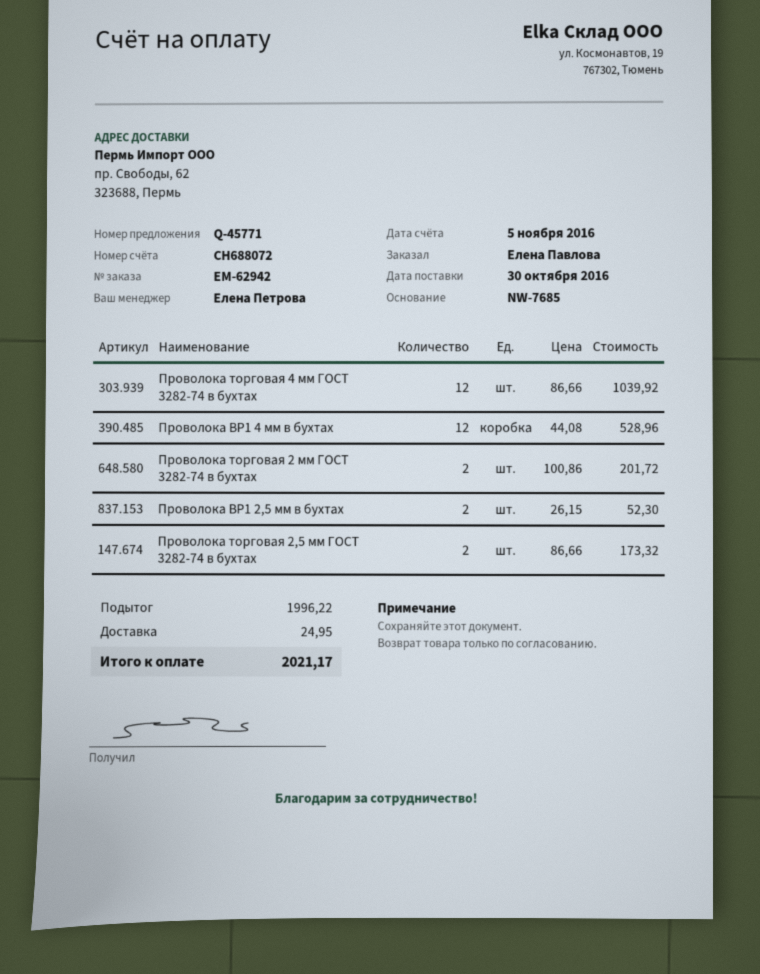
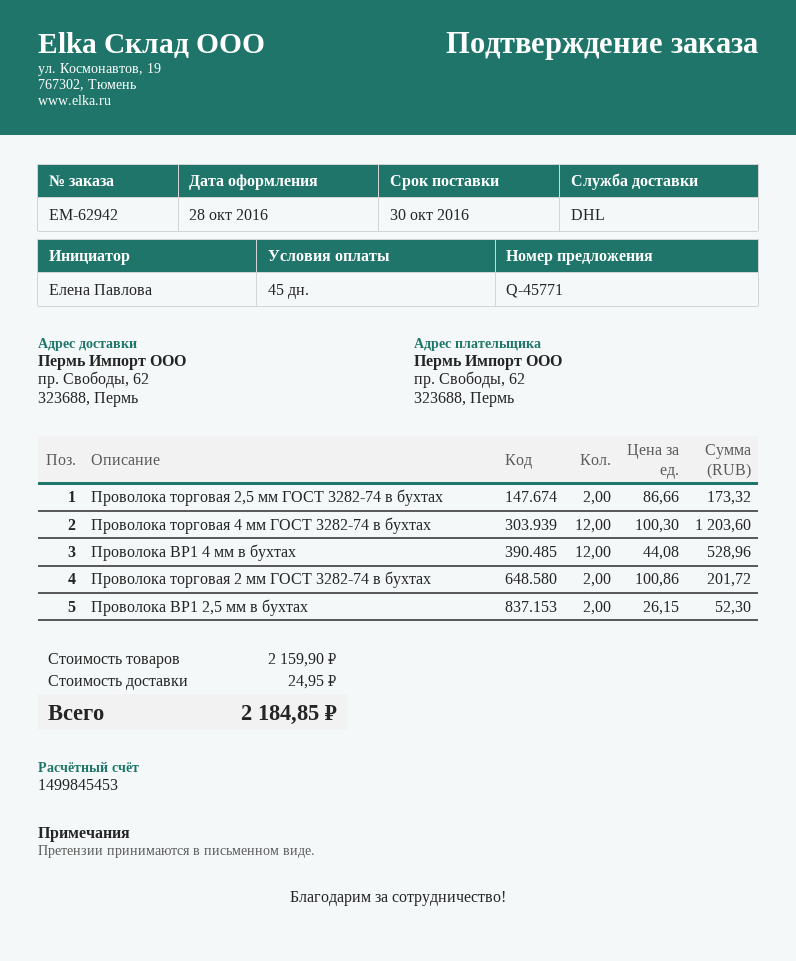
Проволока торговая 4 мм ГОСТ 3282-74 в бухтах: 12 x 86.66 = 1039.92 -> 12 x 100.30 = 1203.60
subtotal: 1996.22 -> 2159.90
total: 2021.17 -> 2184.85

